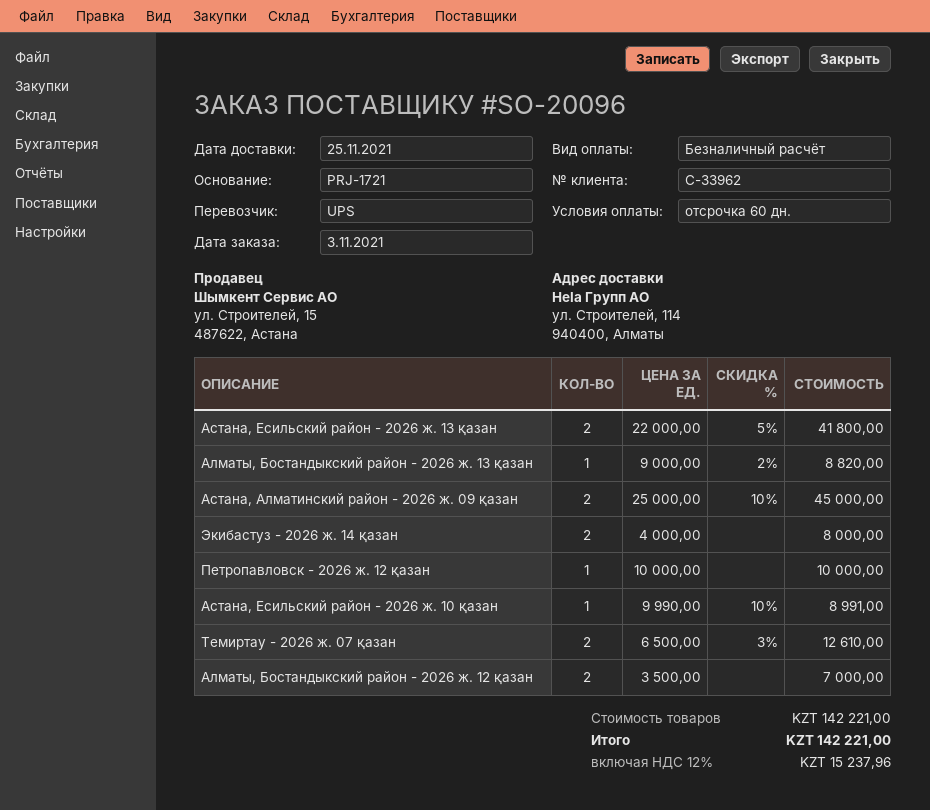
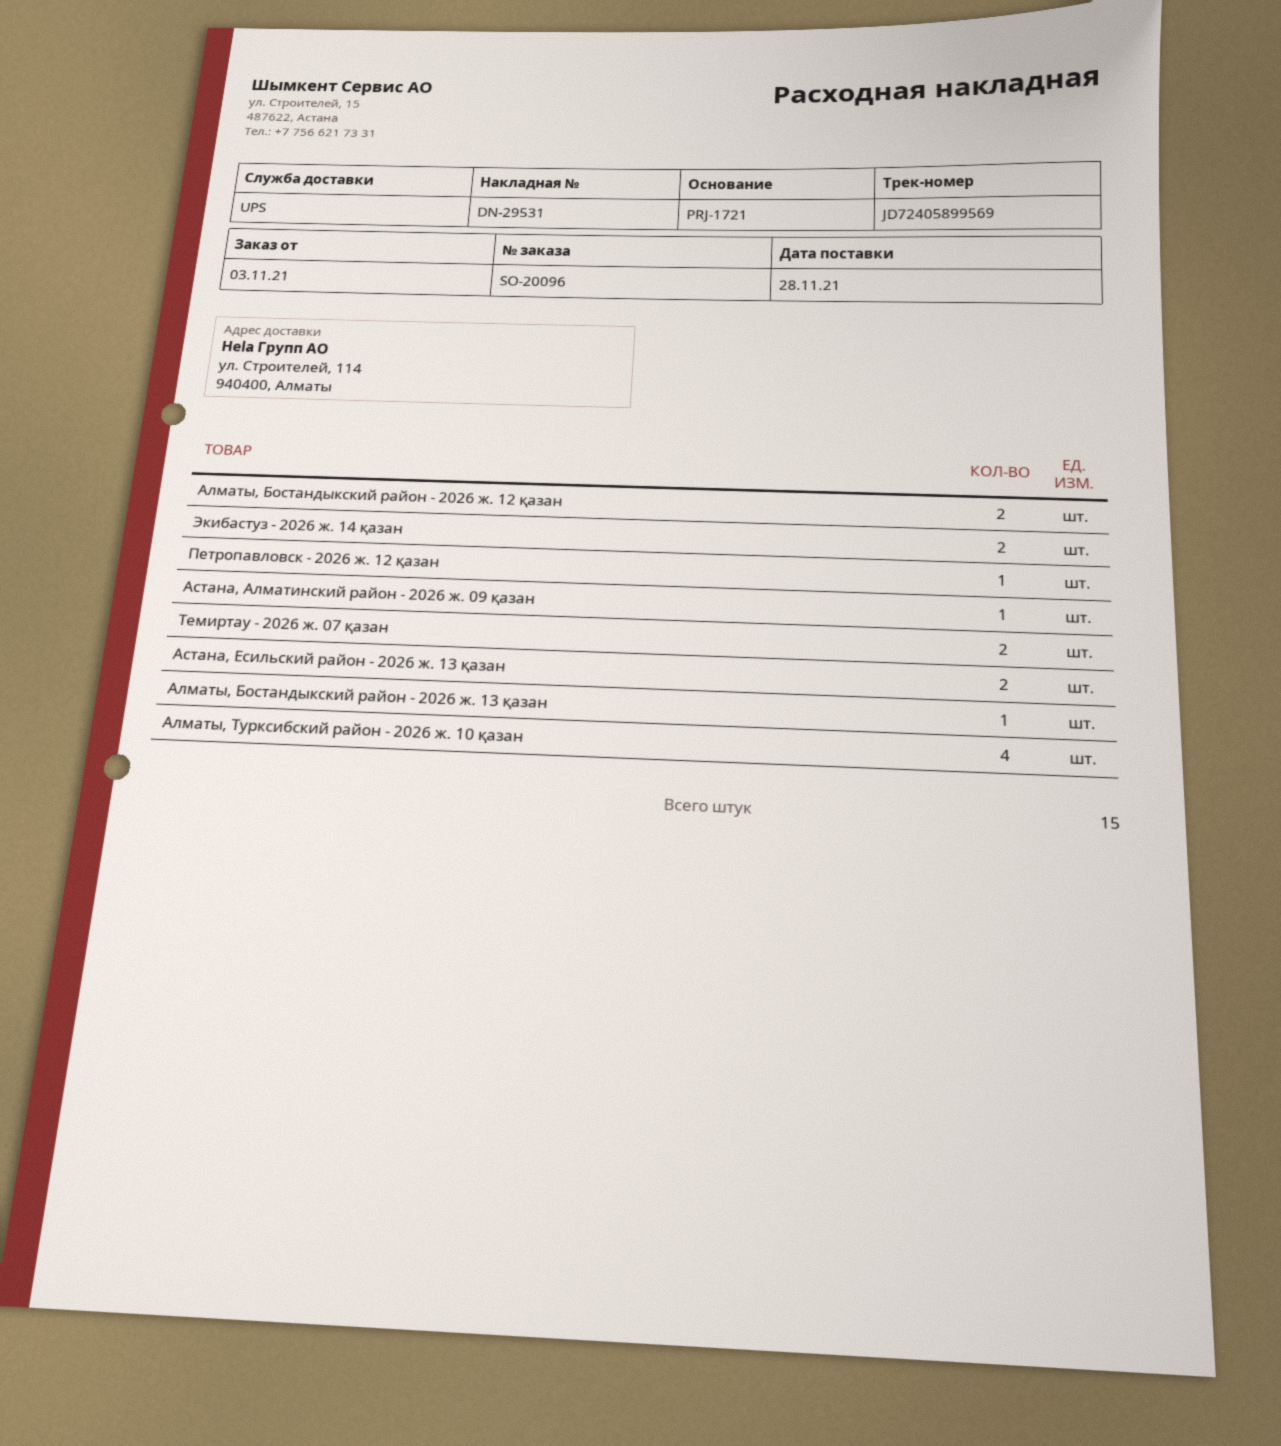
delivery date: 2021-11-25 -> 2021-11-28
Астана, Алматинский район - 2026 ж. 09 қазан: 2 -> 1
Астана, Есильский район - 2026 ж. 10 қазан: 1 -> none
Алматы, Турксибский район - 2026 ж. 10 қазан: none -> 4

